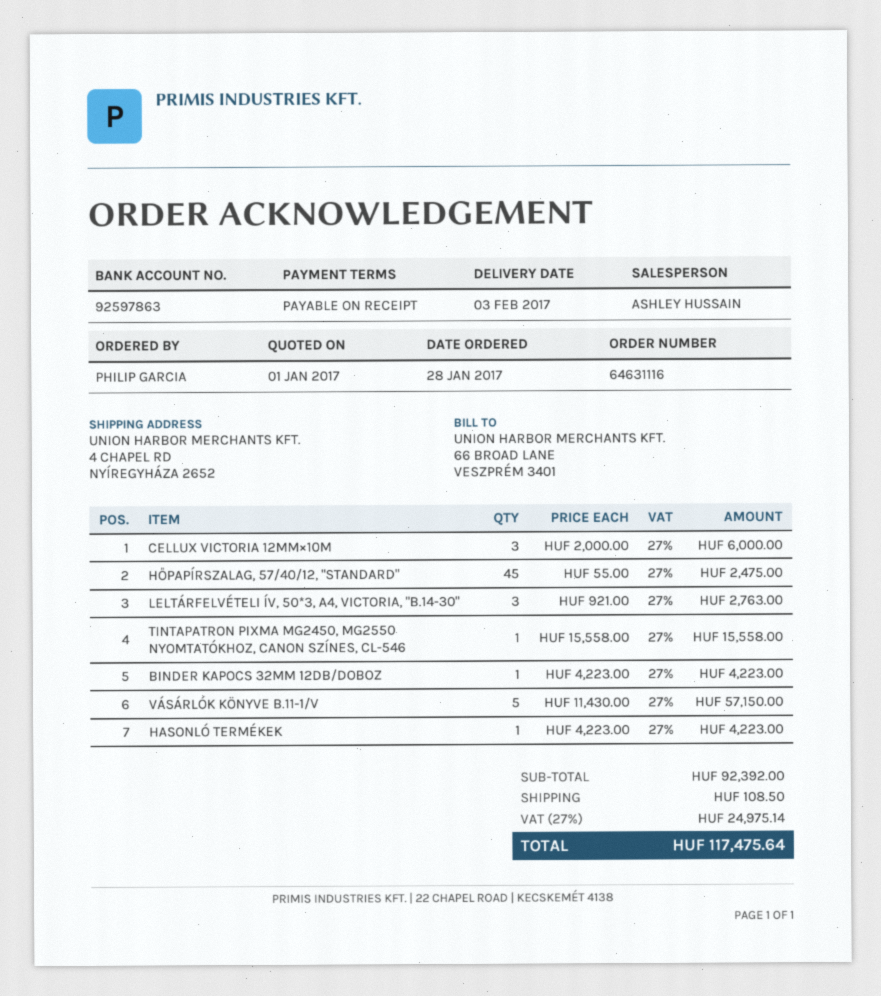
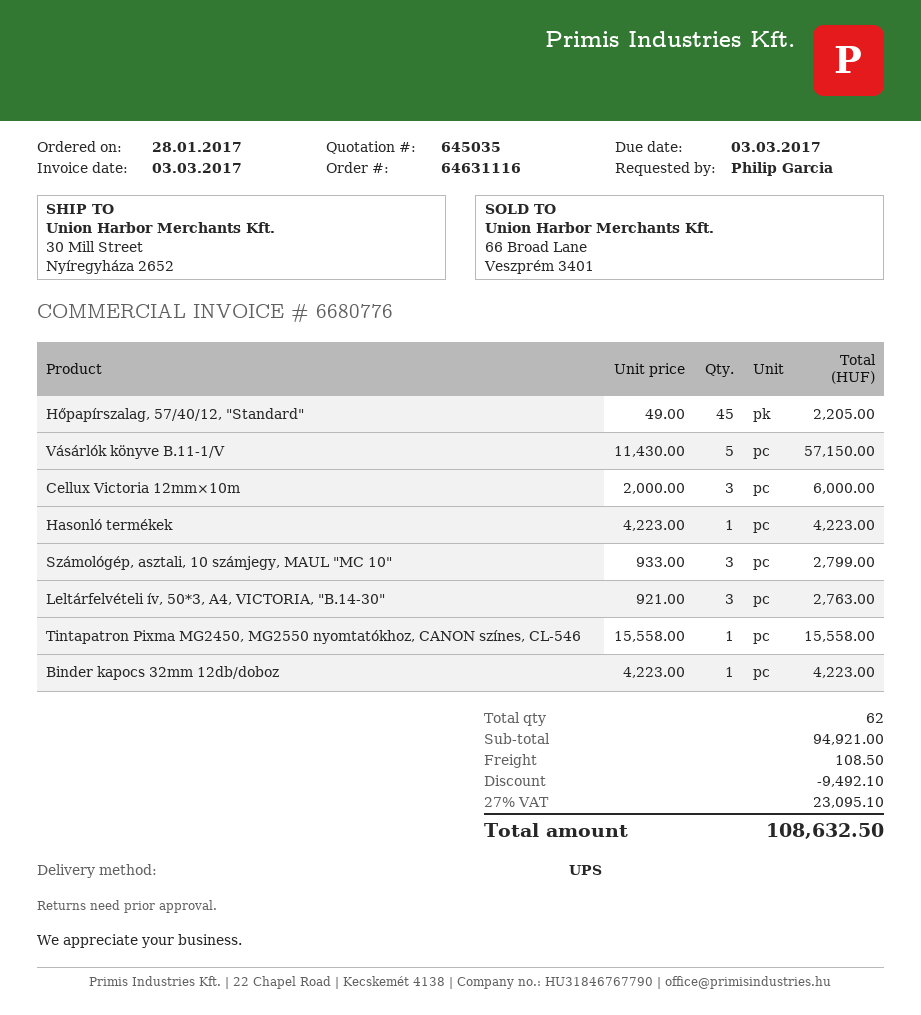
ship to: 4 CHAPEL RD, NYÍREGYHÁZA 2652 -> 30 Mill Street, Nyíregyháza 2652
HŐPAPÍRSZALAG, 57/40/12, "STANDARD": 45 x 55.00 = 2475.00 -> 45 x 49.00 = 2205.00
Számológép, asztali, 10 számjegy, MAUL "MC 10": none -> 3 x 933.00 = 2799.00
subtotal: 92392.00 -> 94921.00
discount: none -> 9492.10
tax: 27% = 24975.14 -> 27% = 23095.10
total: 117475.64 -> 108632.50

